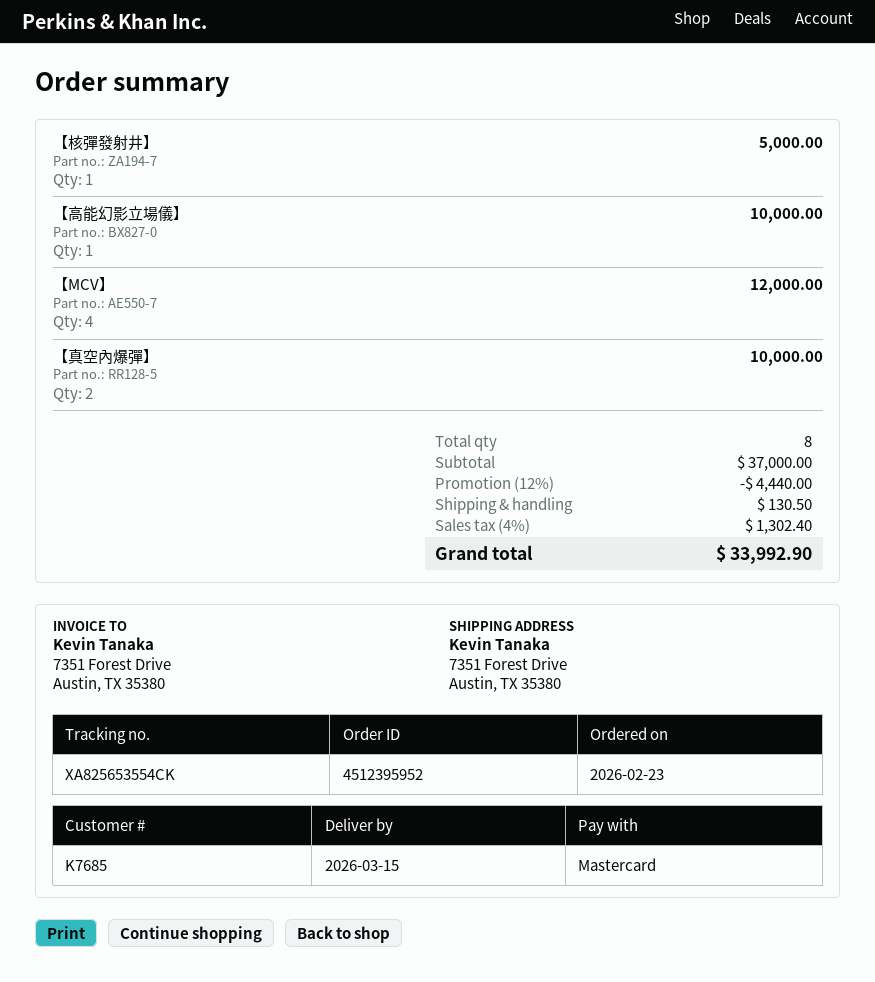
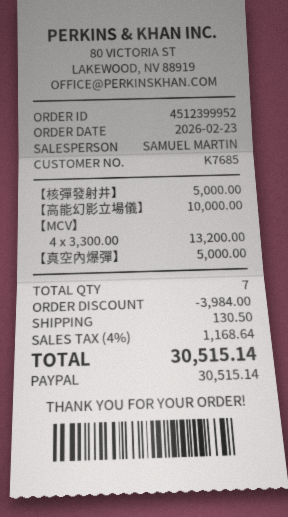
order number: 4512395952 -> 4512399952
payment method: Mastercard -> PayPal
【MCV】: 4 for 12000.00 -> 4 for 13200.00
【真空內爆彈】: 2 for 10000.00 -> 1 for 5000.00
total quantity: 8 -> 7
discount: 4440.00 -> 3984.00
tax: 4% = 1302.40 -> 4% = 1168.64
total: 33992.90 -> 30515.14

